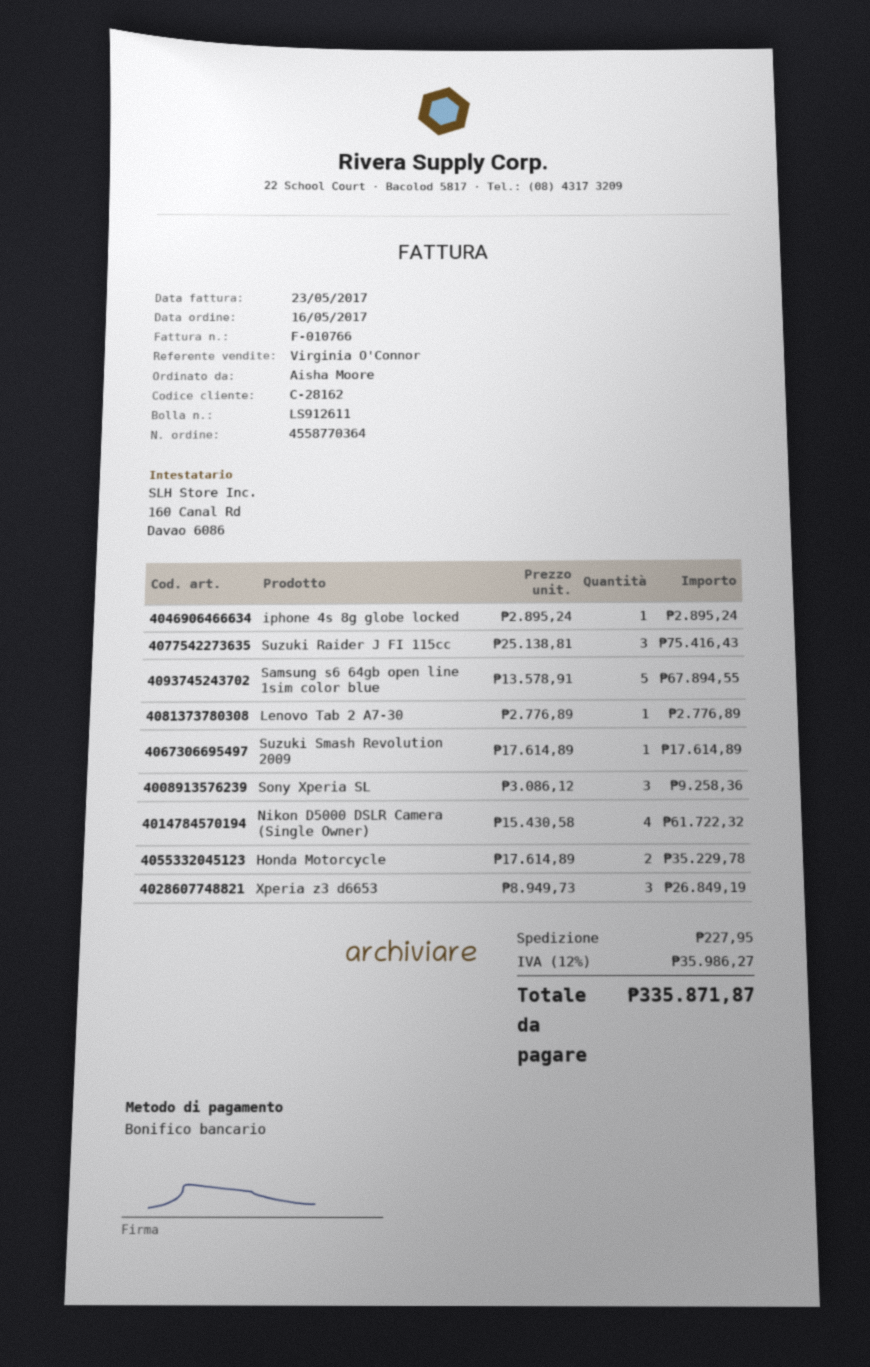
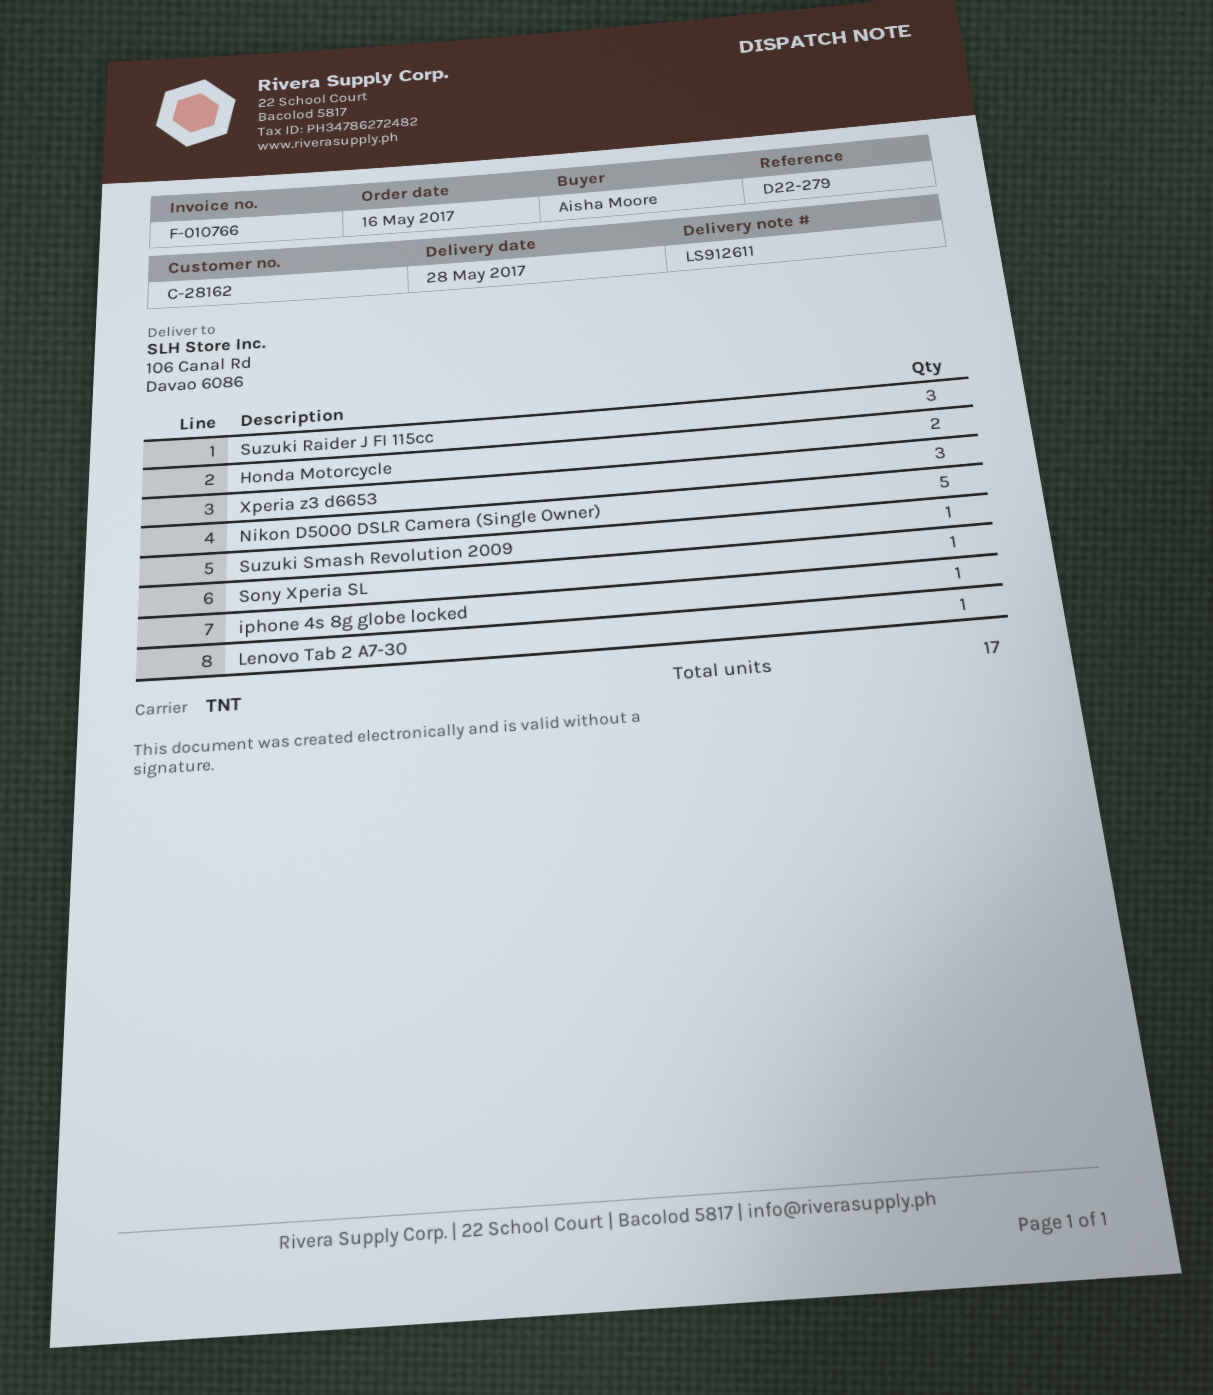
Samsung s6 64gb open line 1sim color blue: 5 -> none
Sony Xperia SL: 3 -> 1
Nikon D5000 DSLR Camera (Single Owner): 4 -> 5

